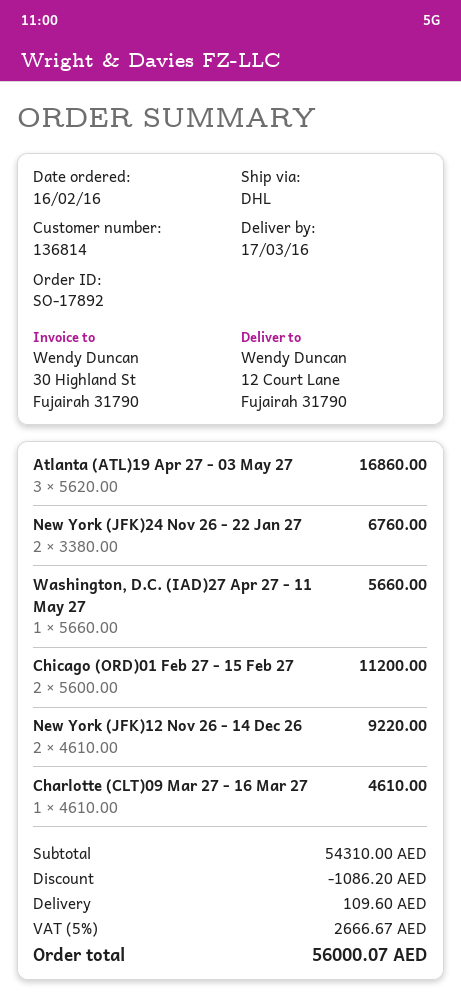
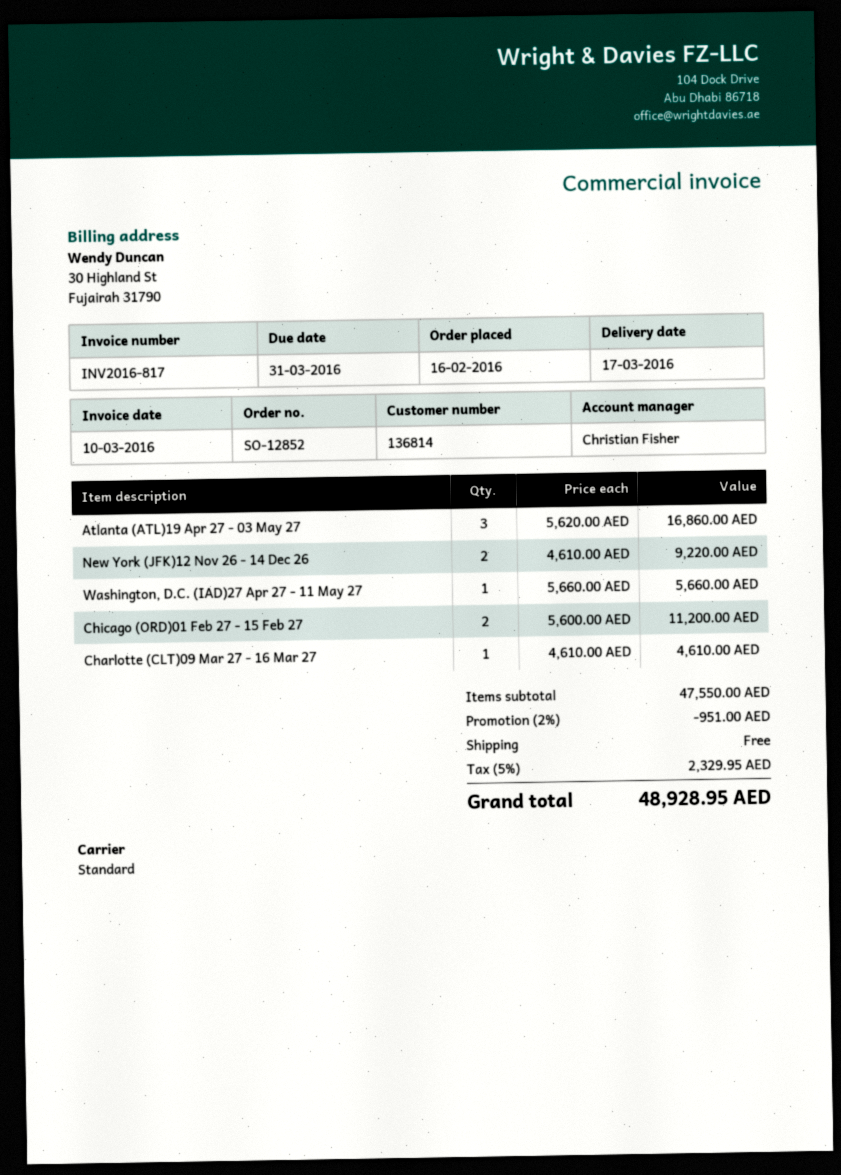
order number: SO-17892 -> SO-12852
shipping method: DHL -> standard
New York (JFK)24 Nov 26 - 22 Jan 27: 2 x 3380.00 = 6760.00 -> none
subtotal: 54310.00 -> 47550.00
discount: 1086.20 -> 951.00
shipping: 109.60 -> 0.00
tax: 5% = 2666.67 -> 5% = 2329.95
total: 56000.07 -> 48928.95

